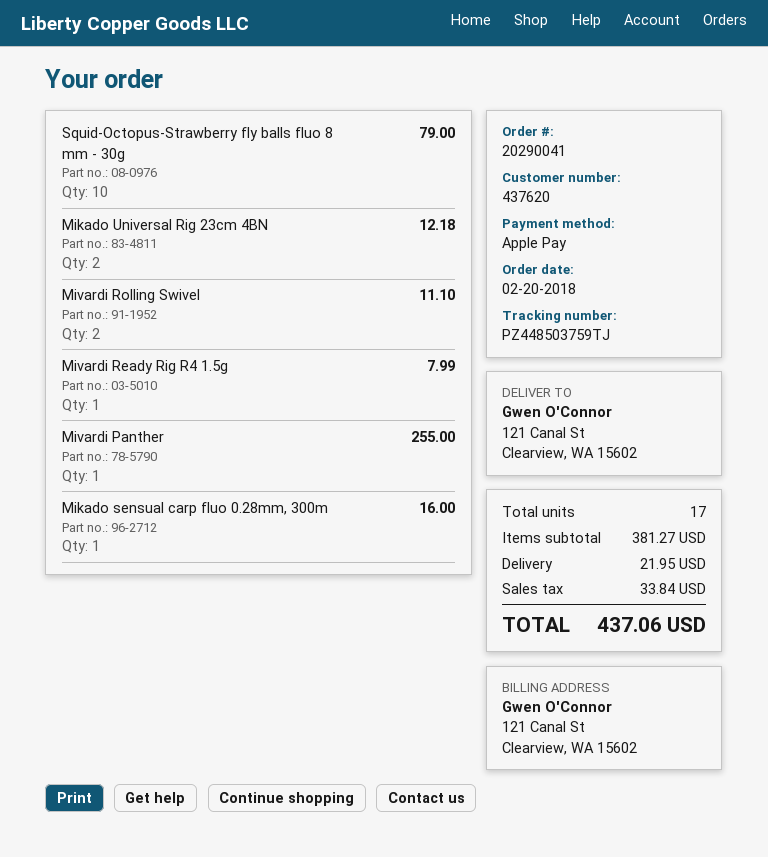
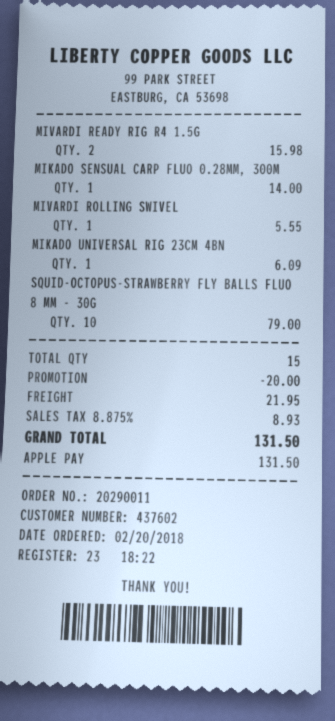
order number: 20290041 -> 20290011
customer number: 437620 -> 437602
Mikado Universal Rig 23cm 4BN: 2 for 12.18 -> 1 for 6.09
Mivardi Rolling Swivel: 2 for 11.10 -> 1 for 5.55
Mivardi Ready Rig R4 1.5g: 1 for 7.99 -> 2 for 15.98
Mivardi Panther: 1 for 255.00 -> none
Mikado sensual carp fluo 0.28mm, 300m: 1 for 16.00 -> 1 for 14.00
total quantity: 17 -> 15
discount: none -> 20.00
tax: 33.84 -> 8.93
total: 437.06 -> 131.50

